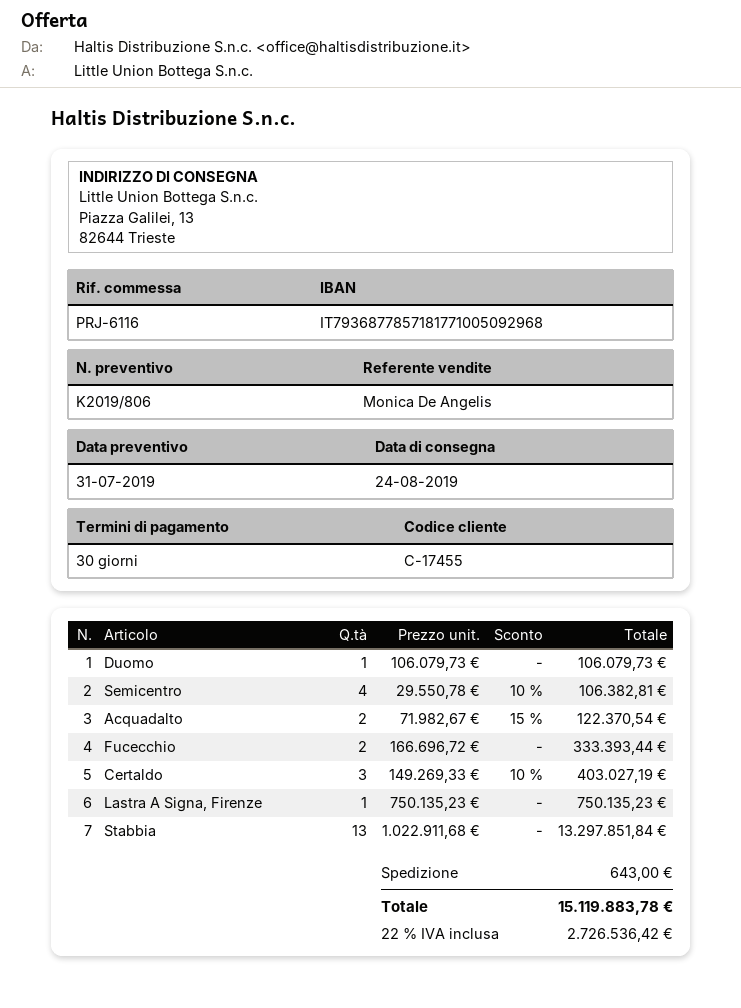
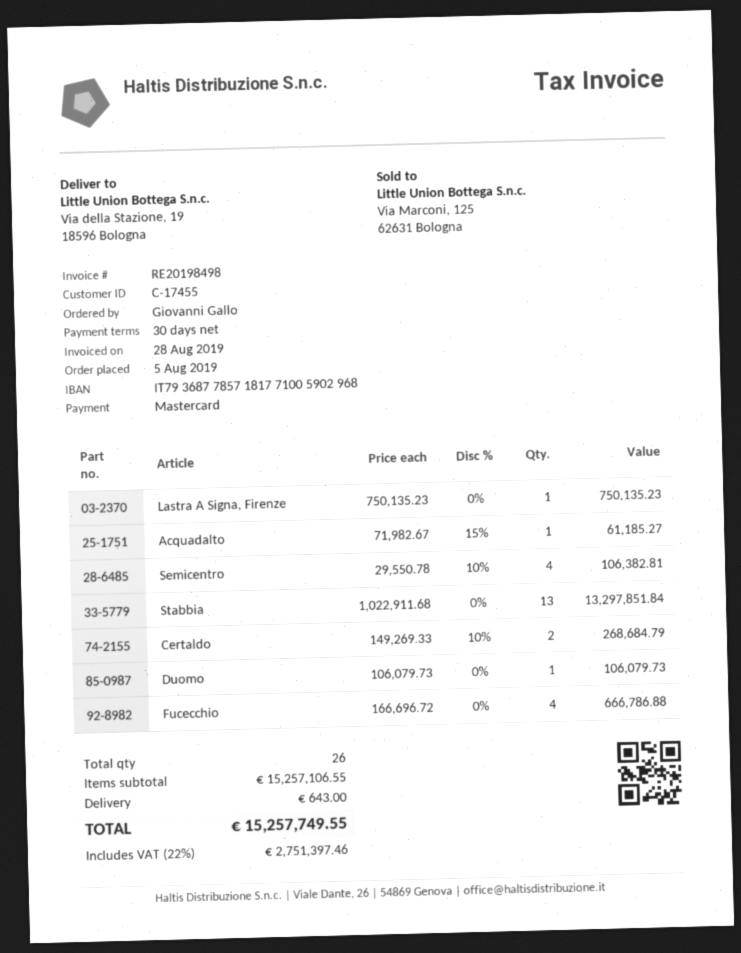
bank account: IT7936877857181771005092968 -> IT7936877857181771005902968
ship to: Piazza Galilei, 13, 82644 Trieste -> Via della Stazione, 19, 18596 Bologna
Acquadalto: 2 x 71982.67 - 15% = 122370.54 -> 1 x 71982.67 - 15% = 61185.27
Fucecchio: 2 x 166696.72 = 333393.44 -> 4 x 166696.72 = 666786.88
Certaldo: 3 x 149269.33 - 10% = 403027.19 -> 2 x 149269.33 - 10% = 268684.79
tax: 22% = 2726536.42 -> 22% = 2751397.46
total: 15119883.78 -> 15257749.55

